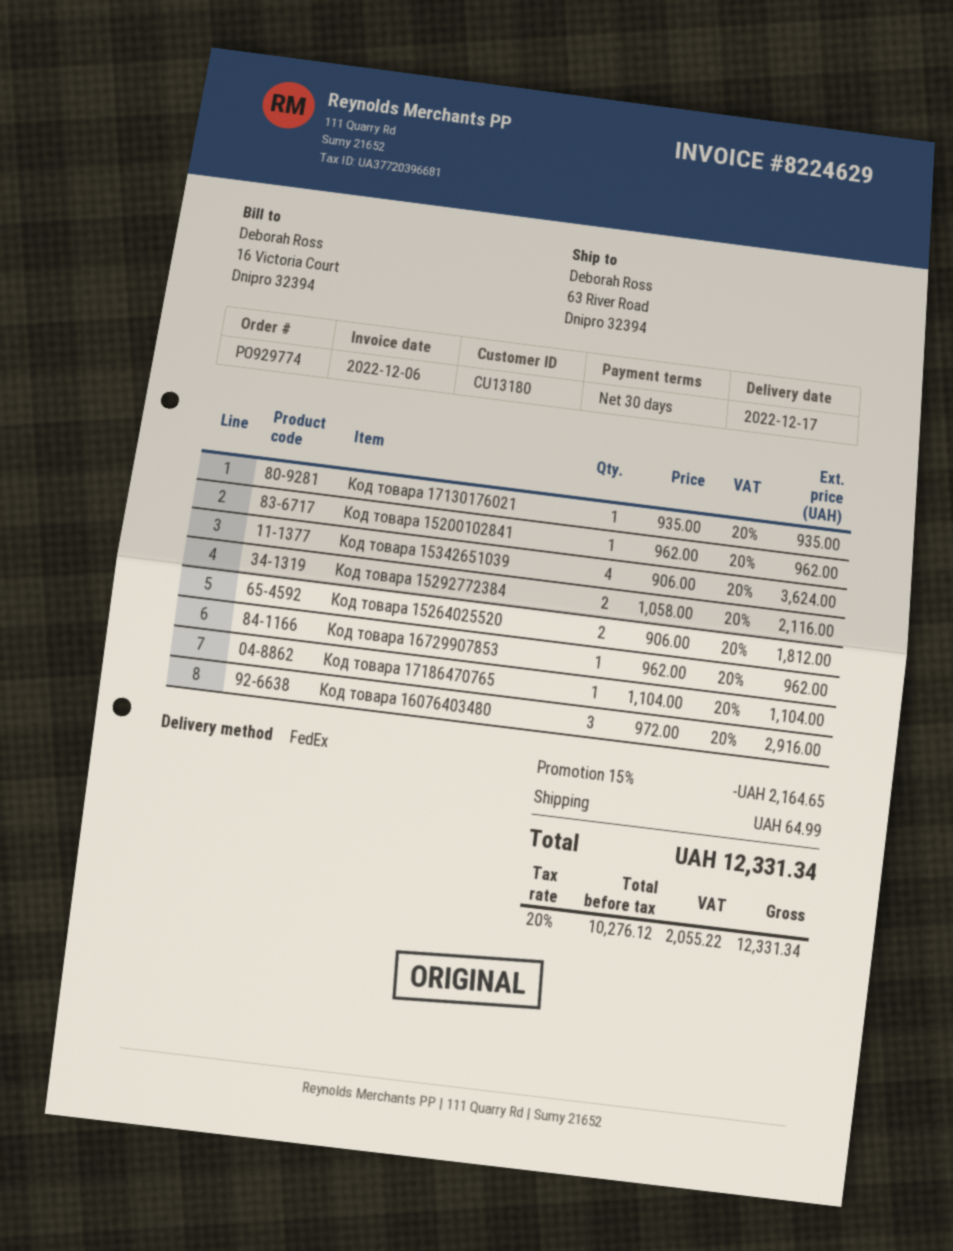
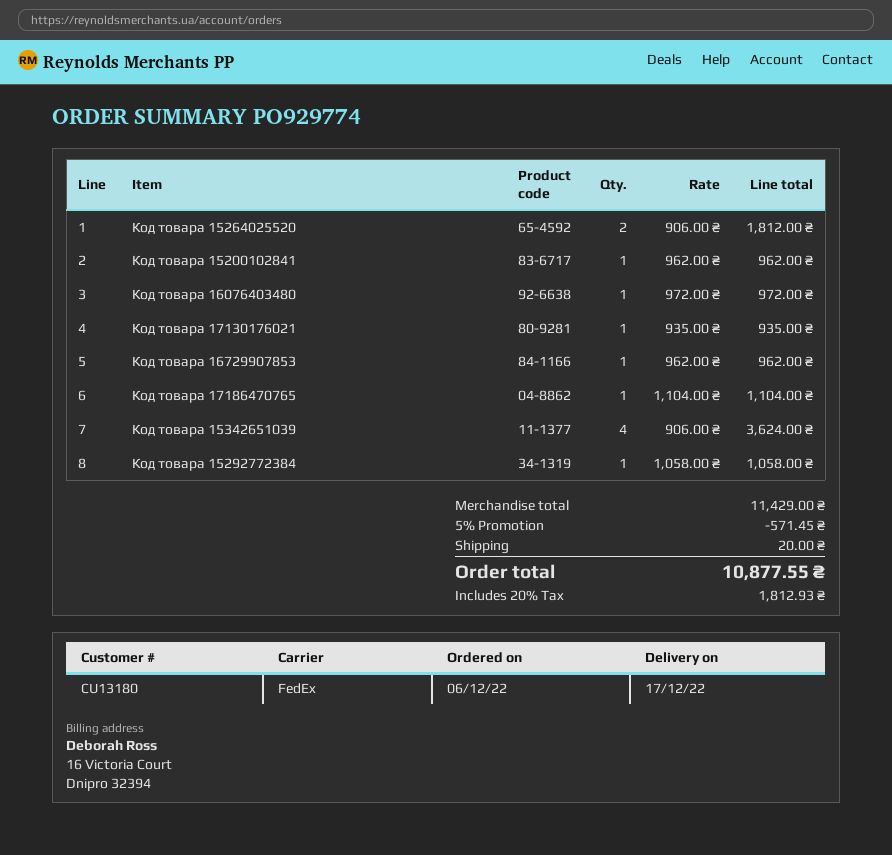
Код товара 15292772384: 2 x 1058.00 = 2116.00 -> 1 x 1058.00 = 1058.00
Код товара 16076403480: 3 x 972.00 = 2916.00 -> 1 x 972.00 = 972.00
discount: 15% = 2164.65 -> 5% = 571.45
shipping: 64.99 -> 20.00
tax: 20% = 2055.22 -> 20% = 1812.93
total: 12331.34 -> 10877.55

